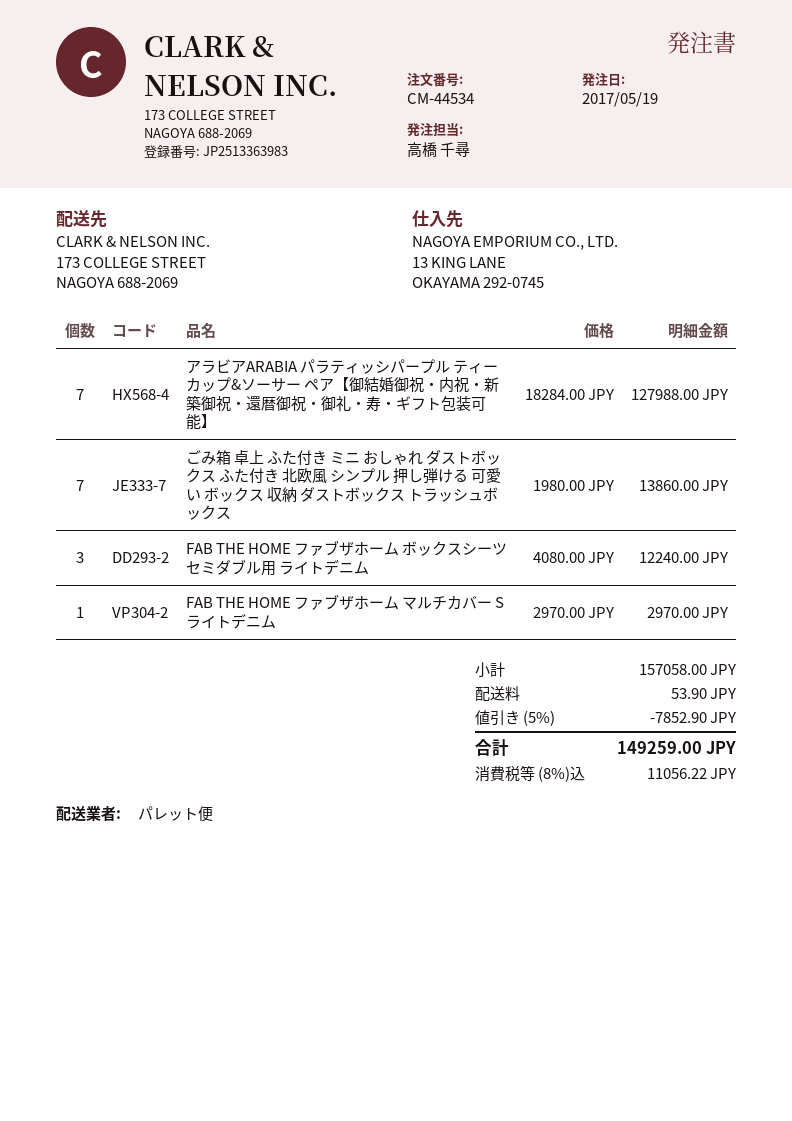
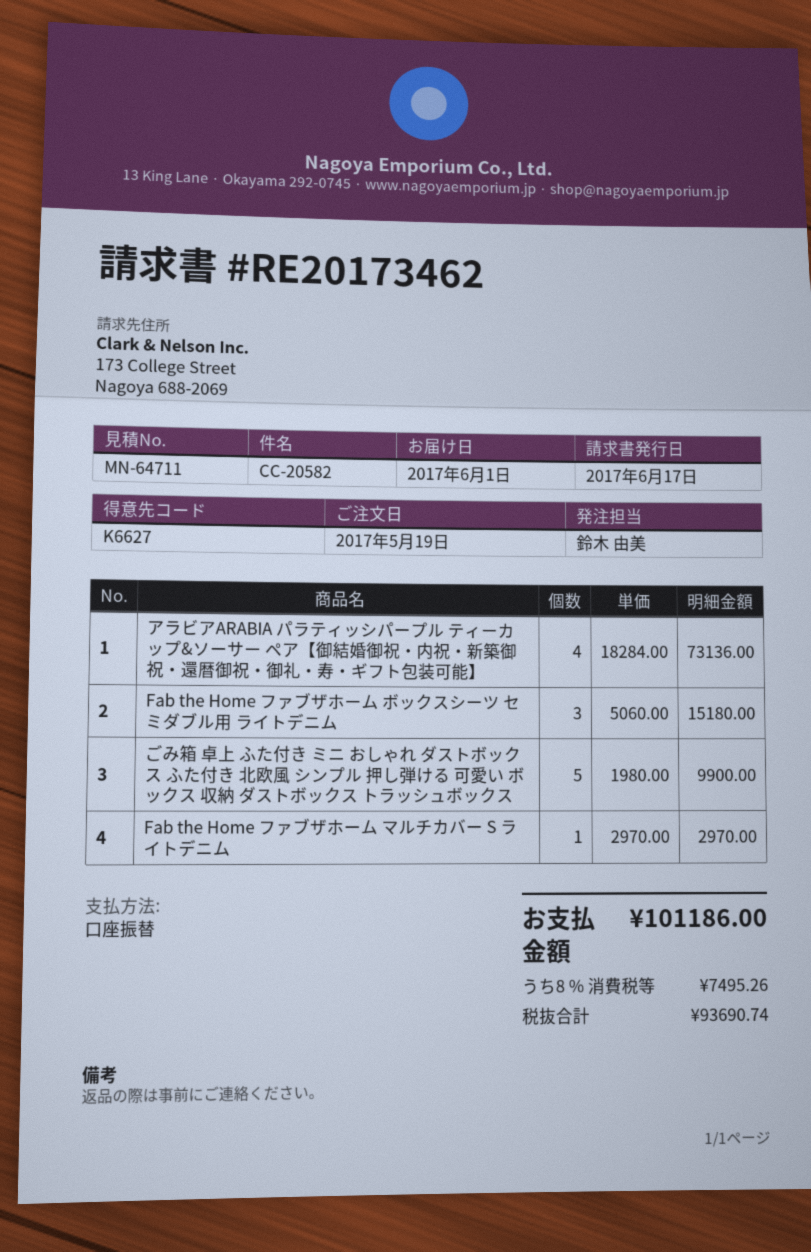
ordered by: 高橋 千尋 -> 鈴木 由美
アラビアARABIA パラティッシパープル ティーカップ&ソーサー ペア【御結婚御祝・内祝・新築御祝・還暦御祝・御礼・寿・ギフト包装可能】: 7 x 18284.00 = 127988.00 -> 4 x 18284.00 = 73136.00
ごみ箱 卓上 ふた付き ミニ おしゃれ ダストボックス ふた付き 北欧風 シンプル 押し弾ける 可愛い ボックス 収納 ダストボックス トラッシュボックス: 7 x 1980.00 = 13860.00 -> 5 x 1980.00 = 9900.00
FAB THE HOME ファブザホーム ボックスシーツ セミダブル用 ライトデニム: 3 x 4080.00 = 12240.00 -> 3 x 5060.00 = 15180.00
discount: 5% = 7852.90 -> none
shipping: 53.90 -> none
tax: 8% = 11056.22 -> 8% = 7495.26
total: 149259.00 -> 101186.00

